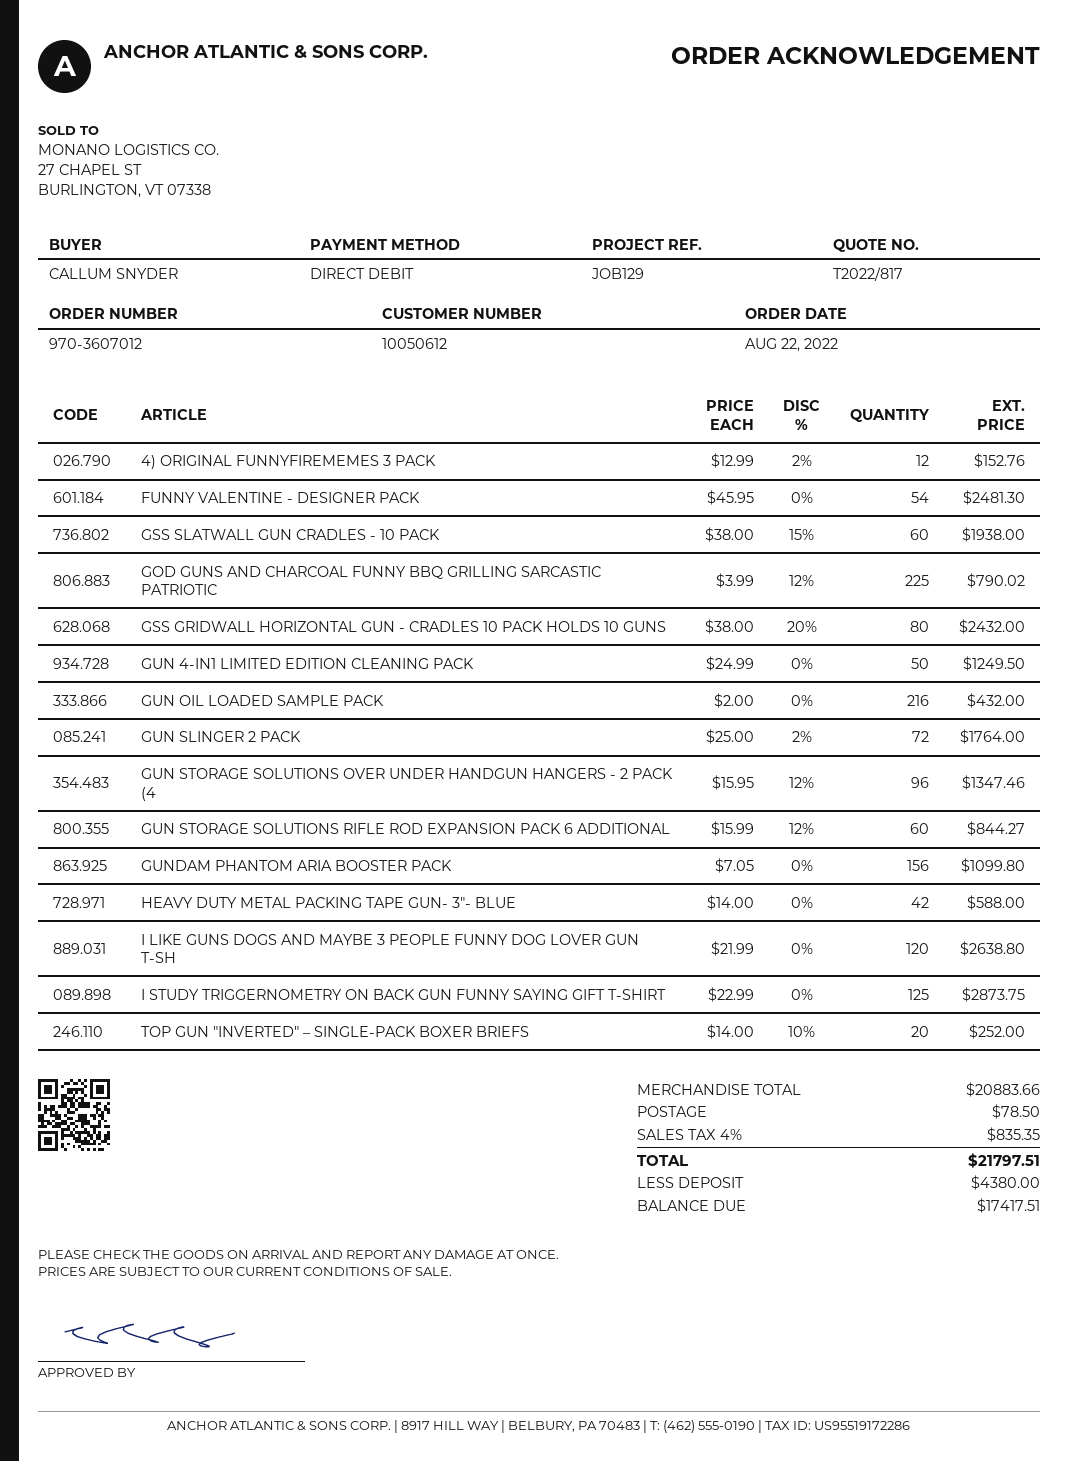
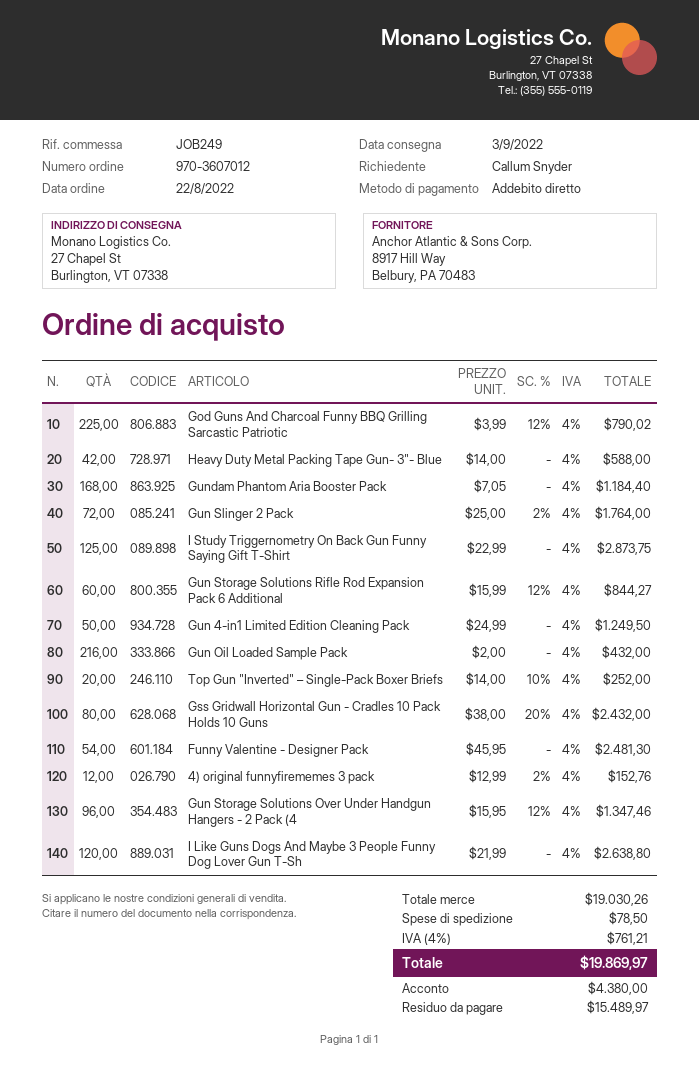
reference: JOB129 -> JOB249
GSS SLATWALL GUN CRADLES - 10 PACK: 60 x 38.00 - 15% = 1938.00 -> none
GUNDAM PHANTOM ARIA BOOSTER PACK: 156 x 7.05 = 1099.80 -> 168 x 7.05 = 1184.40
subtotal: 20883.66 -> 19030.26
tax: 4% = 835.35 -> 4% = 761.21
total: 21797.51 -> 19869.97
balance: 17417.51 -> 15489.97

